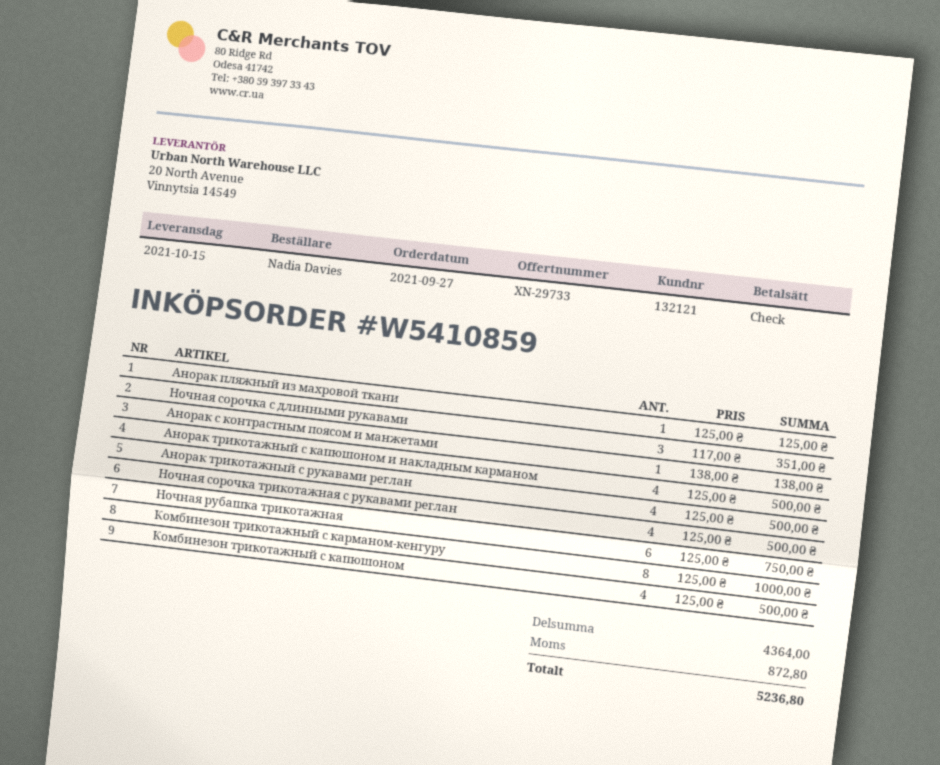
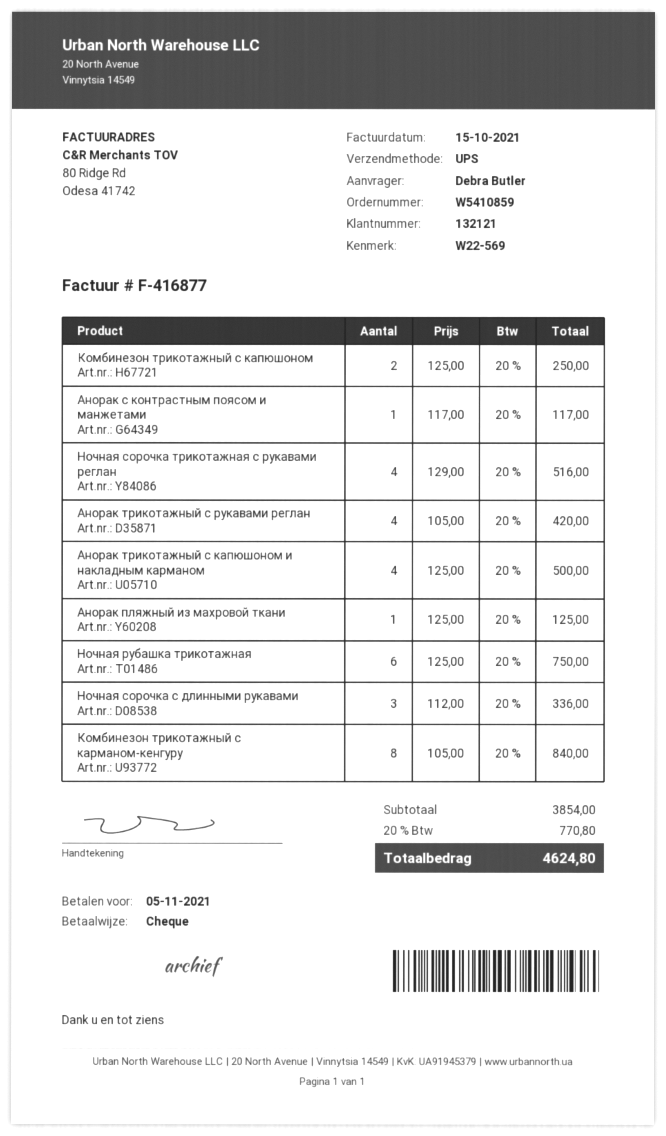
ordered by: Nadia Davies -> Debra Butler
Ночная сорочка с длинными рукавами: 3 x 117.00 = 351.00 -> 3 x 112.00 = 336.00
Анорак с контрастным поясом и манжетами: 1 x 138.00 = 138.00 -> 1 x 117.00 = 117.00
Анорак трикотажный с рукавами реглан: 4 x 125.00 = 500.00 -> 4 x 105.00 = 420.00
Ночная сорочка трикотажная с рукавами реглан: 4 x 125.00 = 500.00 -> 4 x 129.00 = 516.00
Комбинезон трикотажный с карманом-кенгуру: 8 x 125.00 = 1000.00 -> 8 x 105.00 = 840.00
Комбинезон трикотажный с капюшоном: 4 x 125.00 = 500.00 -> 2 x 125.00 = 250.00
subtotal: 4364.00 -> 3854.00
tax: 872.80 -> 770.80
total: 5236.80 -> 4624.80

